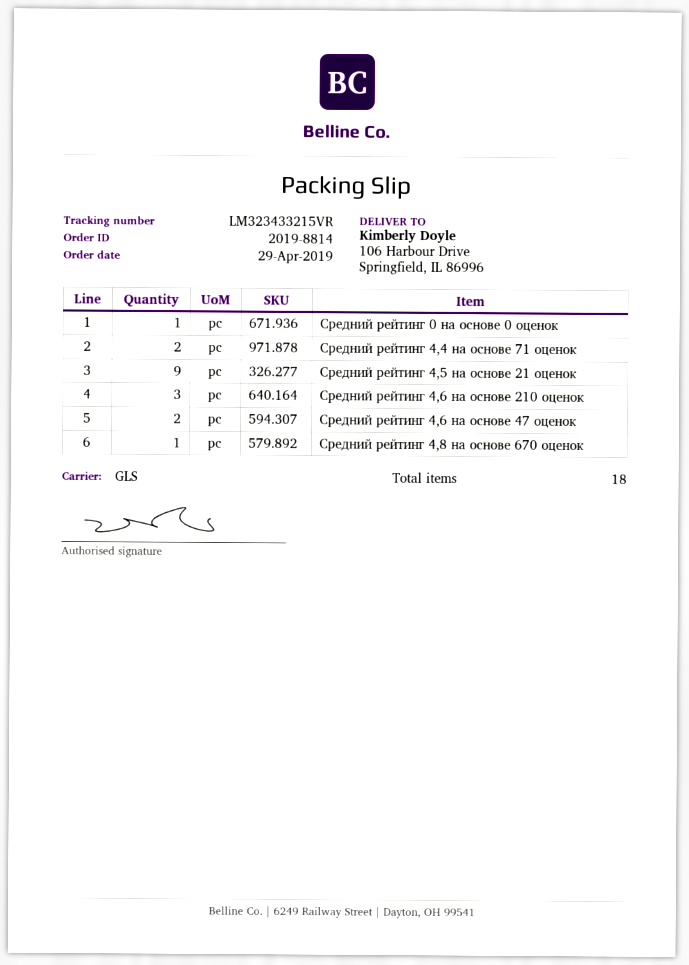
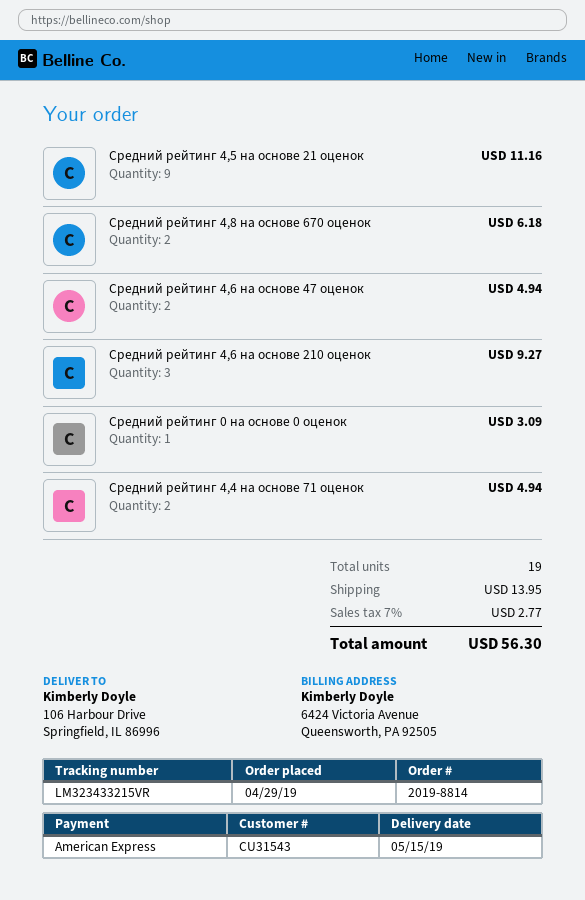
Средний рейтинг 4,8 на основе 670 оценок: 1 -> 2
total quantity: 18 -> 19

